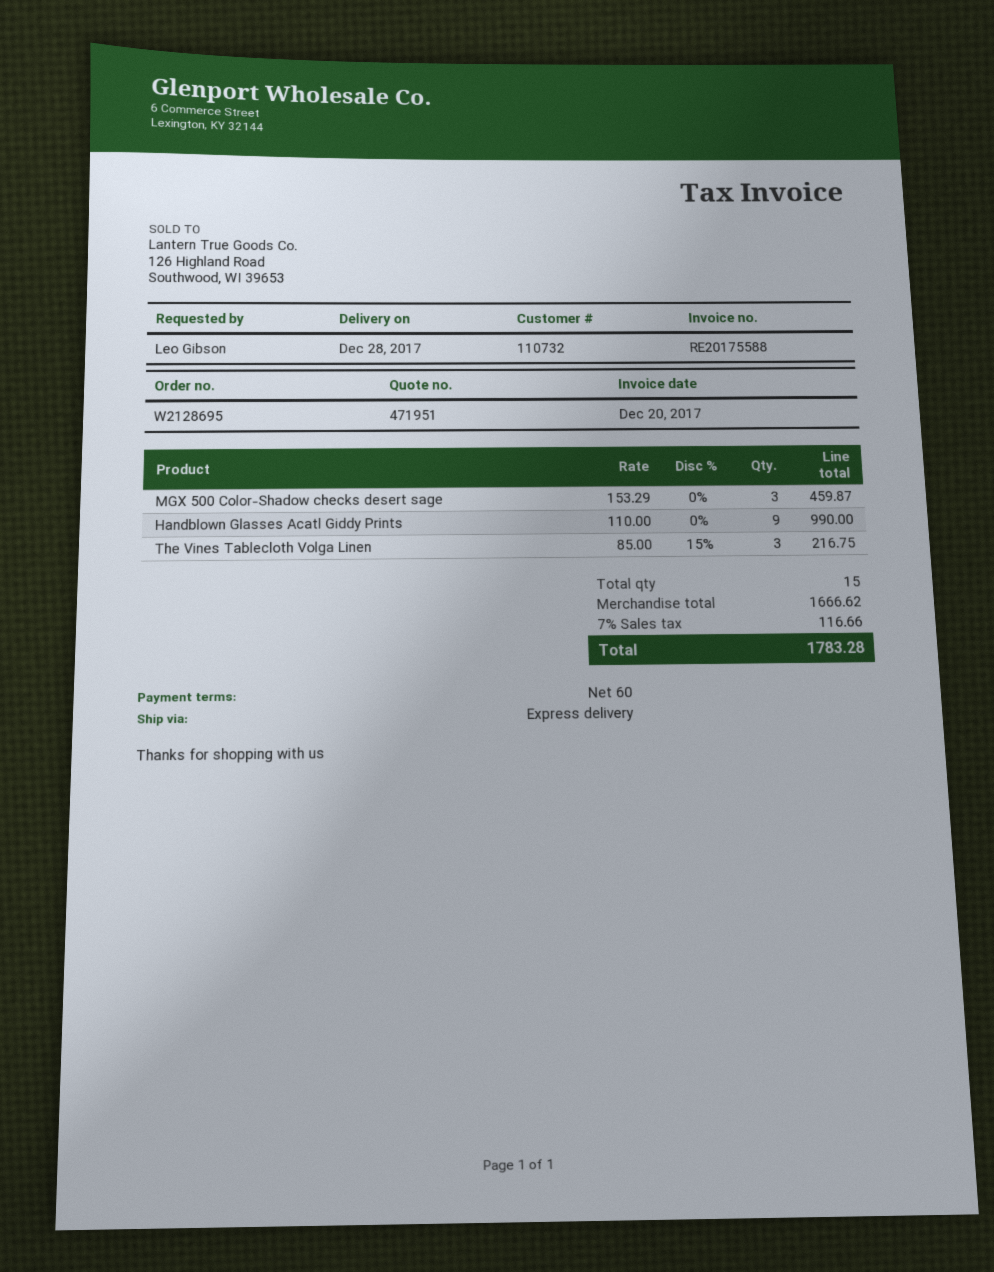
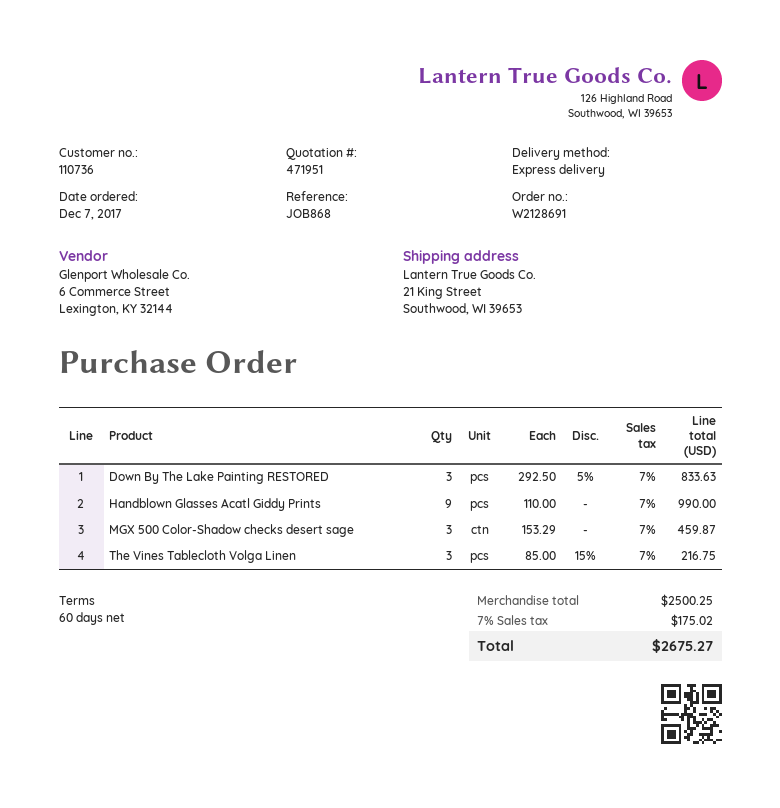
order number: W2128695 -> W2128691
customer number: 110732 -> 110736
Down By The Lake Painting RESTORED: none -> 3 x 292.50 - 5% = 833.63
subtotal: 1666.62 -> 2500.25
tax: 7% = 116.66 -> 7% = 175.02
total: 1783.28 -> 2675.27

